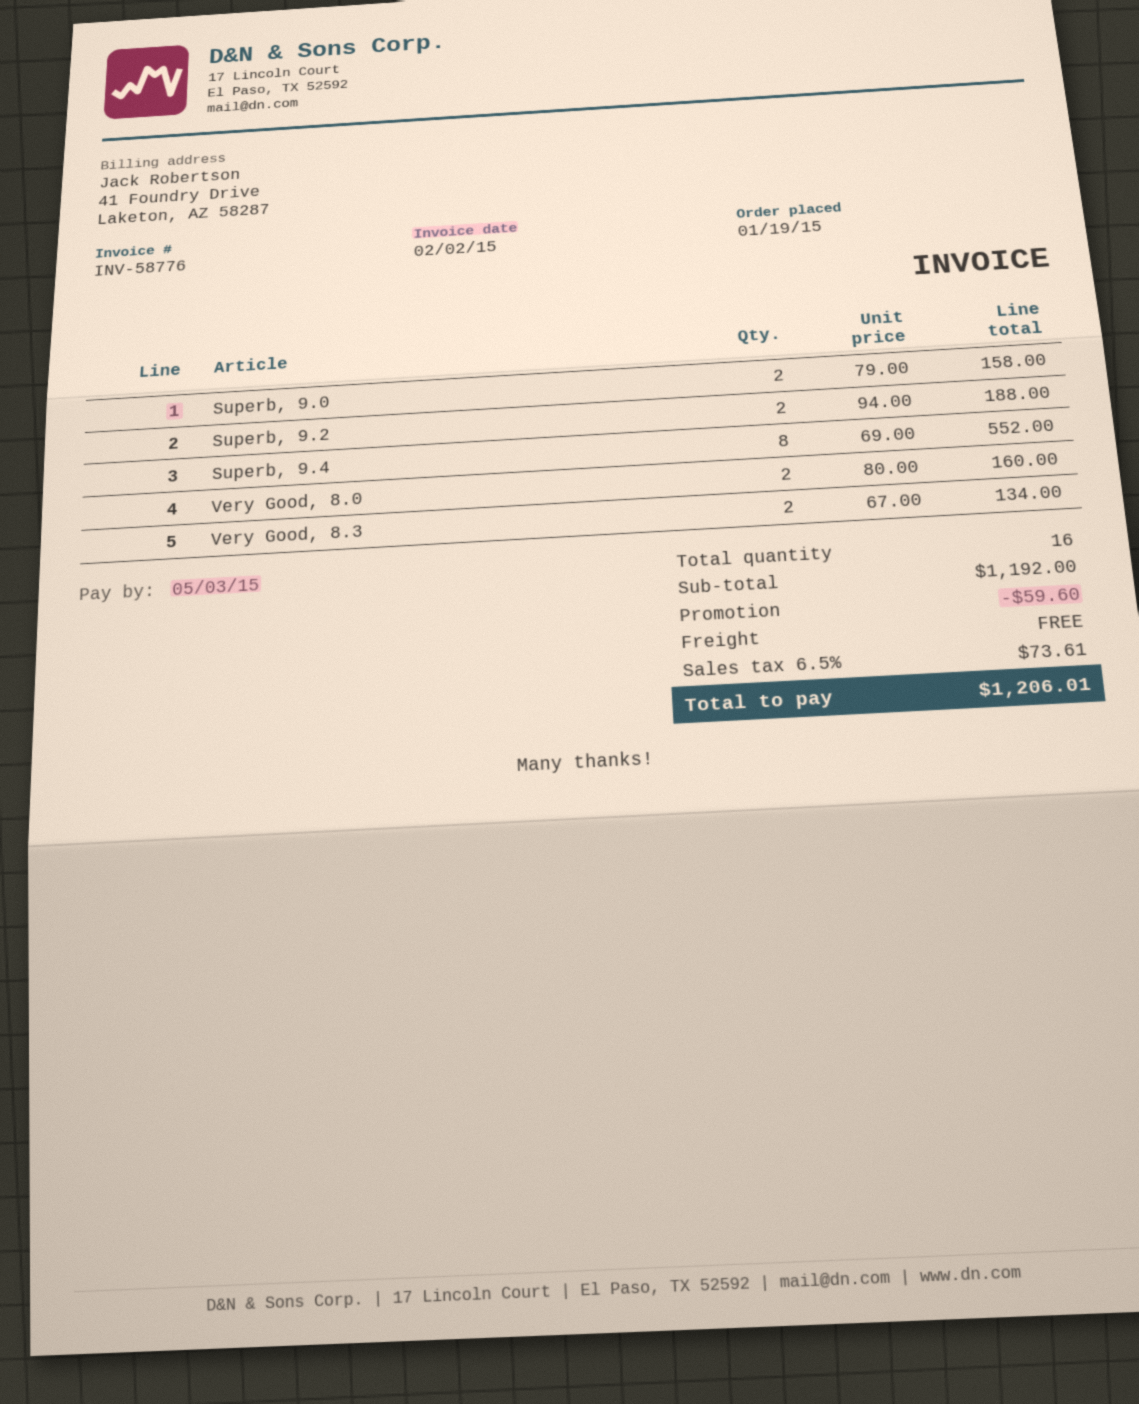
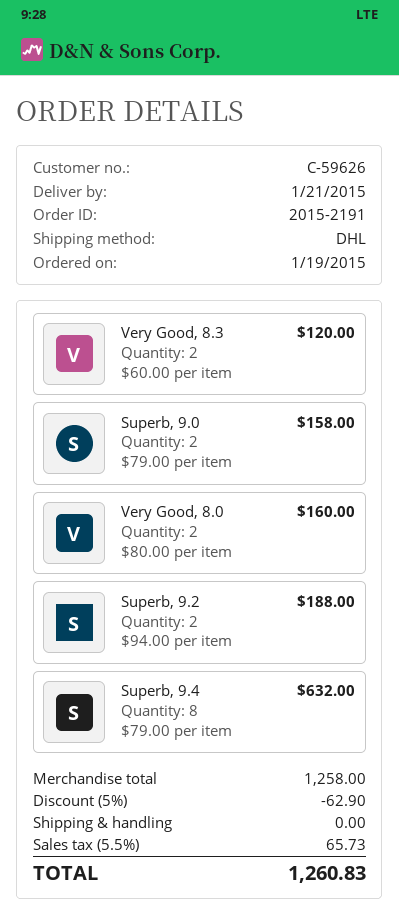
Superb, 9.4: 8 x 69.00 = 552.00 -> 8 x 79.00 = 632.00
Very Good, 8.3: 2 x 67.00 = 134.00 -> 2 x 60.00 = 120.00
subtotal: 1192.00 -> 1258.00
discount: 59.60 -> 62.90
tax: 6.5% = 73.61 -> 5.5% = 65.73
total: 1206.01 -> 1260.83

